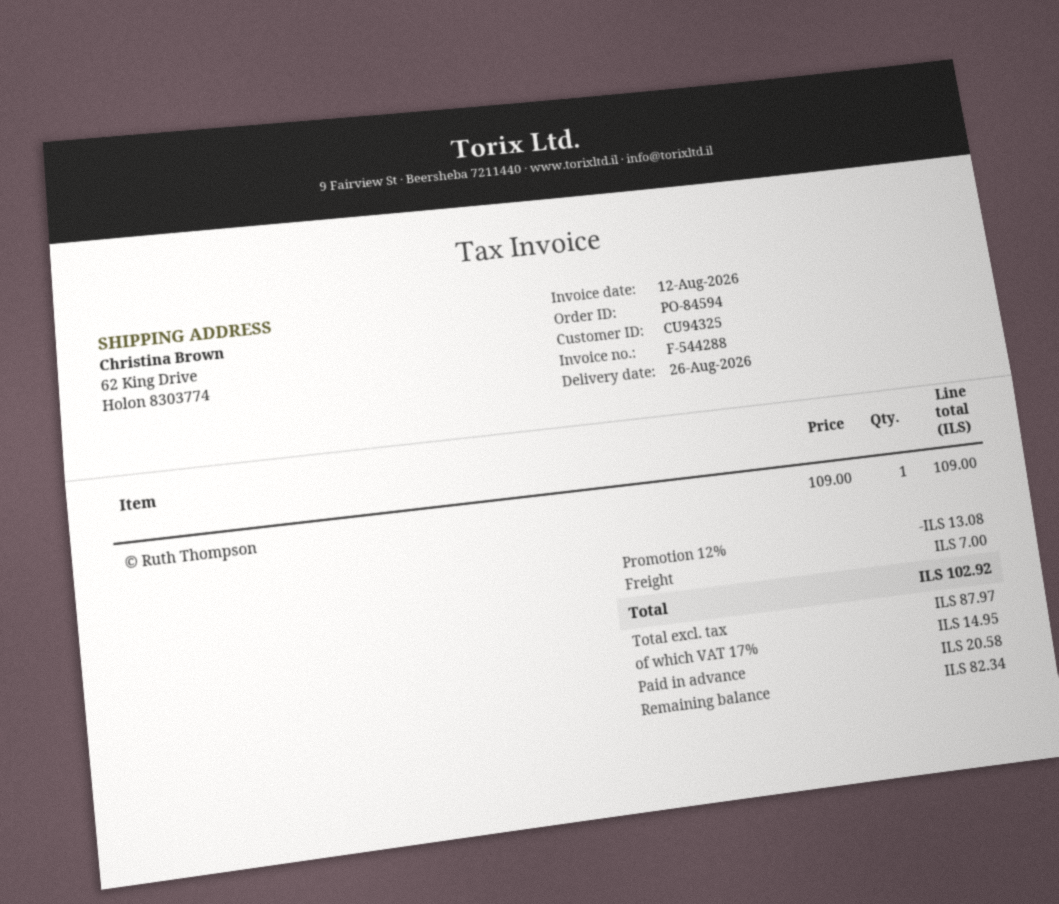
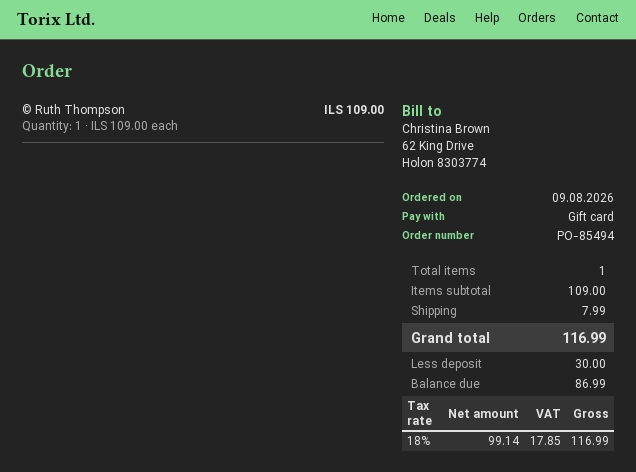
order number: PO-84594 -> PO-85494
discount: 12% = 13.08 -> none
shipping: 7.00 -> 7.99
net: 87.97 -> 99.14
tax: 17% = 14.95 -> 18% = 17.85
total: 102.92 -> 116.99
deposit: 20.58 -> 30.00
balance: 82.34 -> 86.99

